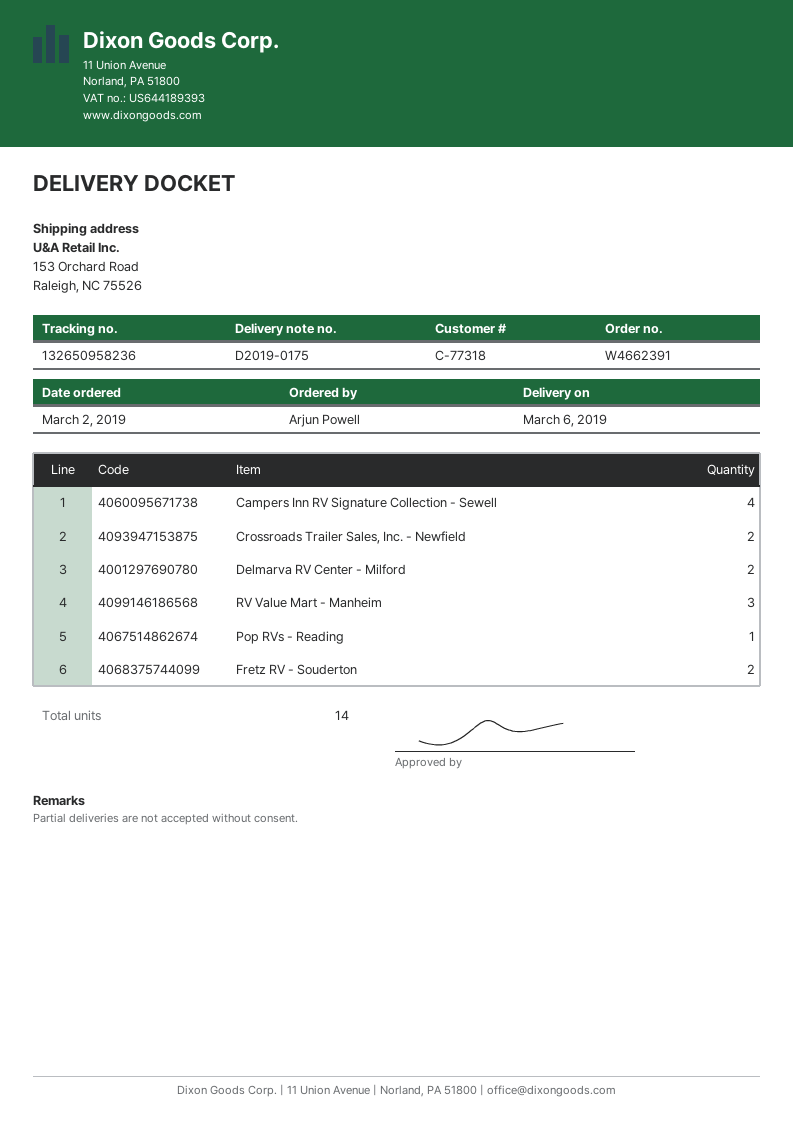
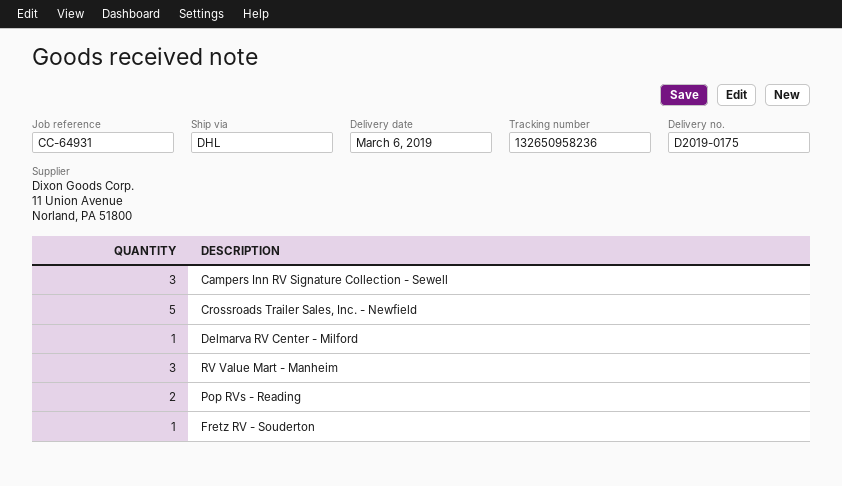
Campers Inn RV Signature Collection - Sewell: 4 -> 3
Crossroads Trailer Sales, Inc. - Newfield: 2 -> 5
Delmarva RV Center - Milford: 2 -> 1
Pop RVs - Reading: 1 -> 2
Fretz RV - Souderton: 2 -> 1

